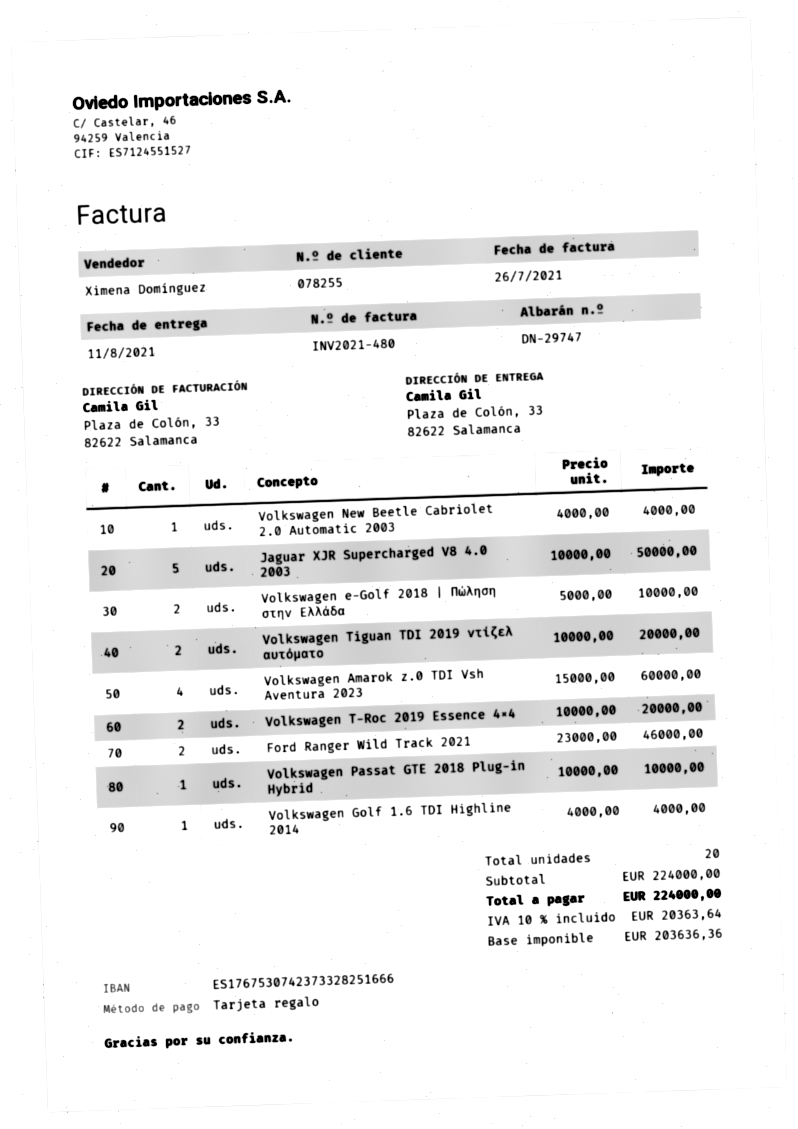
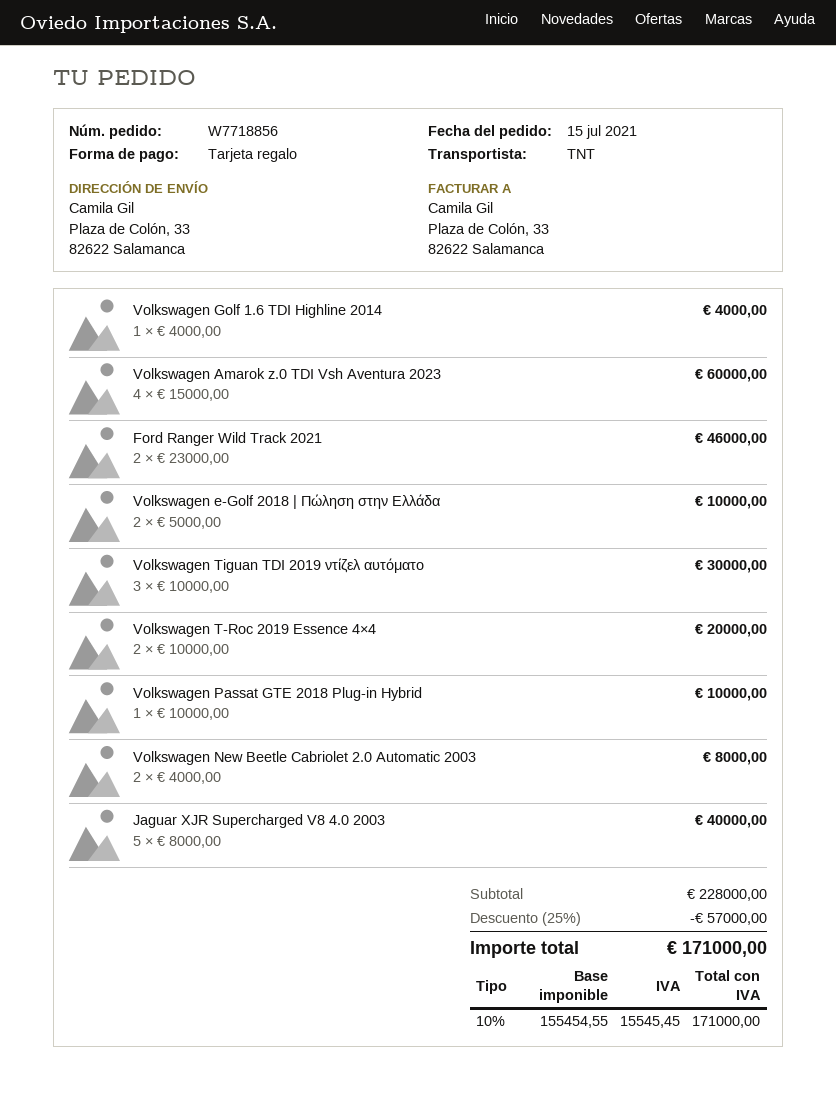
Volkswagen New Beetle Cabriolet 2.0 Automatic 2003: 1 x 4000.00 = 4000.00 -> 2 x 4000.00 = 8000.00
Jaguar XJR Supercharged V8 4.0 2003: 5 x 10000.00 = 50000.00 -> 5 x 8000.00 = 40000.00
Volkswagen Tiguan TDI 2019 ντίζελ αυτόματο: 2 x 10000.00 = 20000.00 -> 3 x 10000.00 = 30000.00
subtotal: 224000.00 -> 228000.00
discount: none -> 25% = 57000.00
net: 203636.36 -> 155454.55
tax: 10% = 20363.64 -> 10% = 15545.45
total: 224000.00 -> 171000.00

